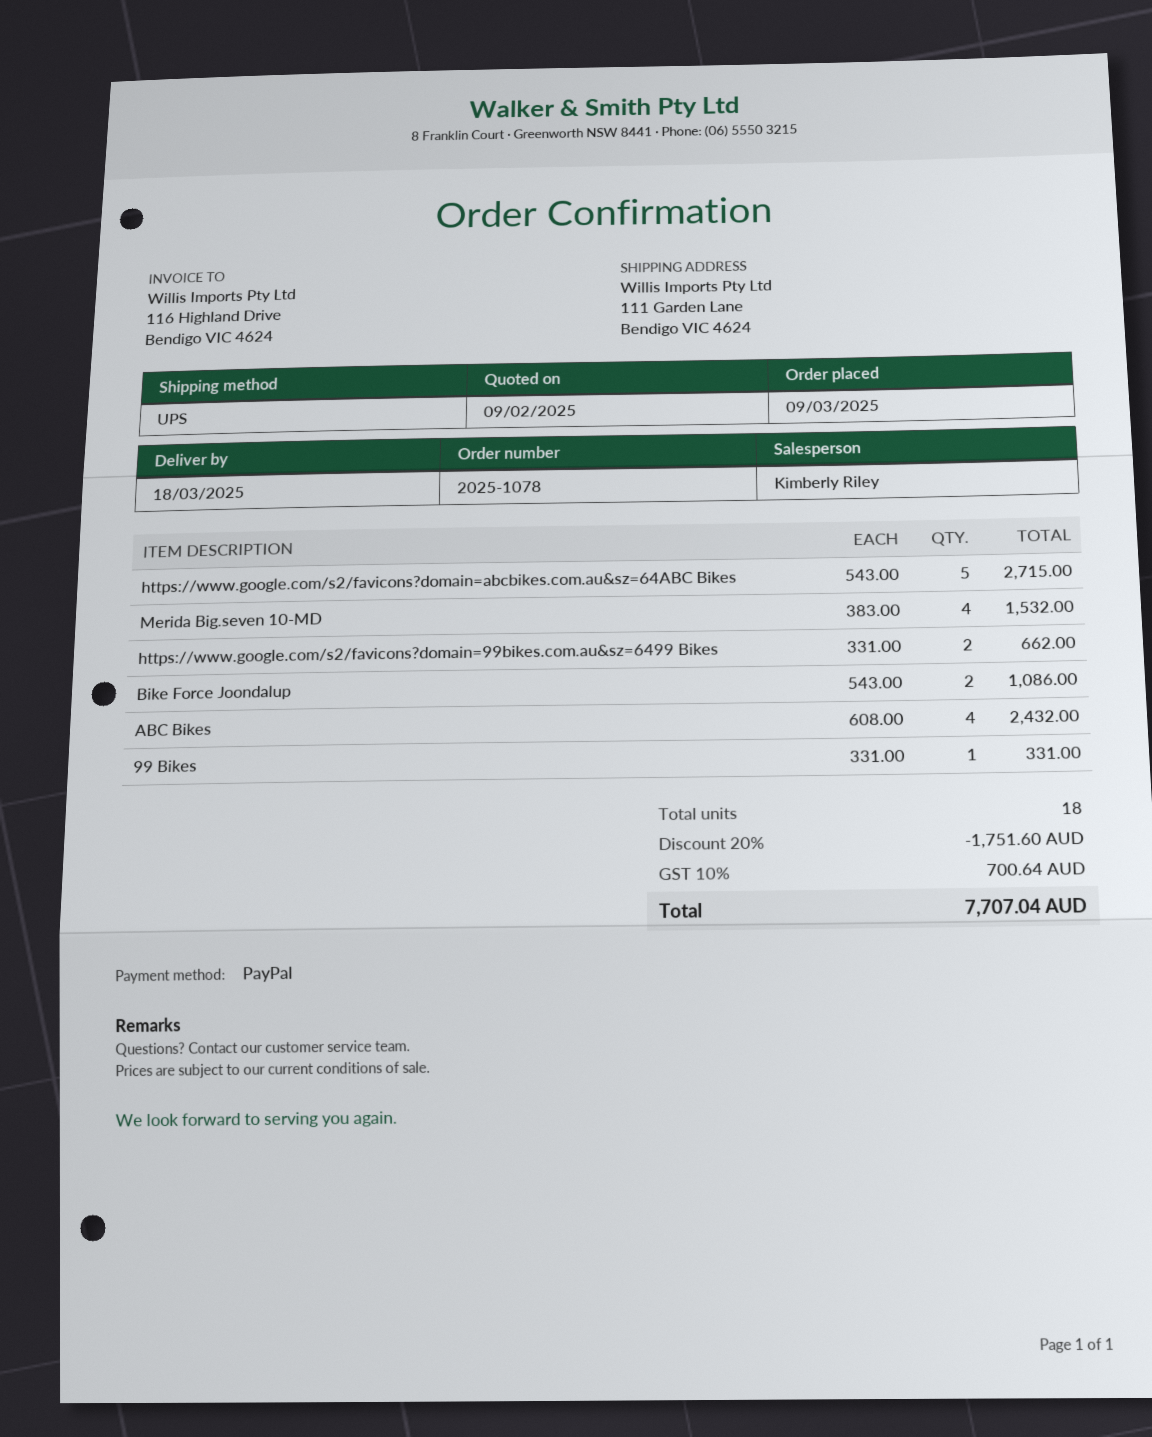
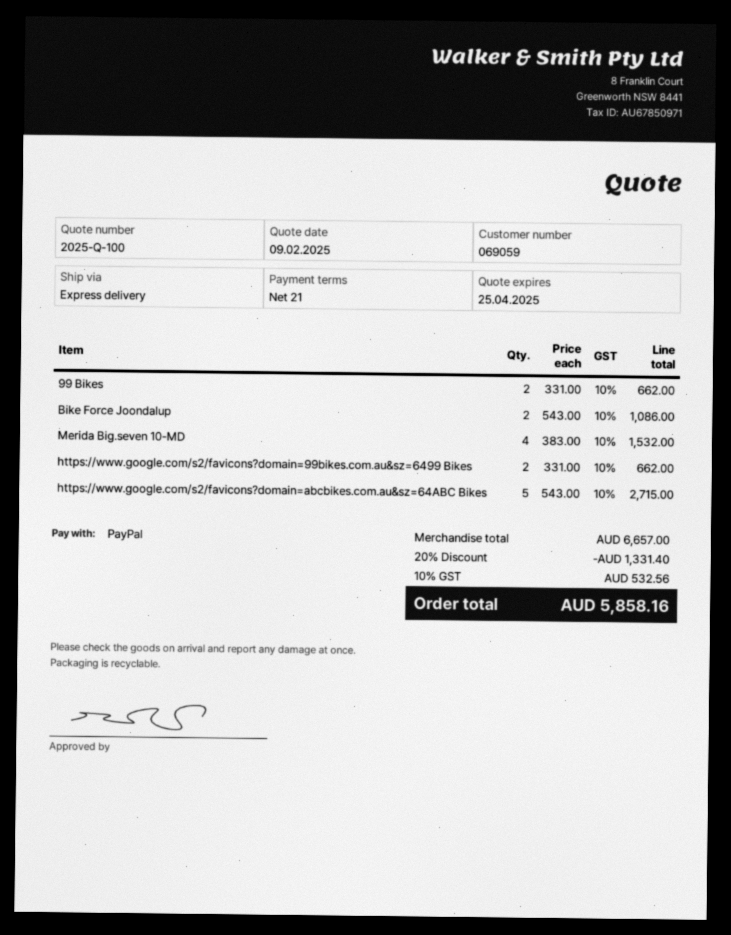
shipping method: UPS -> express
ABC Bikes: 4 x 608.00 = 2432.00 -> none
99 Bikes: 1 x 331.00 = 331.00 -> 2 x 331.00 = 662.00
discount: 20% = 1751.60 -> 20% = 1331.40
tax: 10% = 700.64 -> 10% = 532.56
total: 7707.04 -> 5858.16

